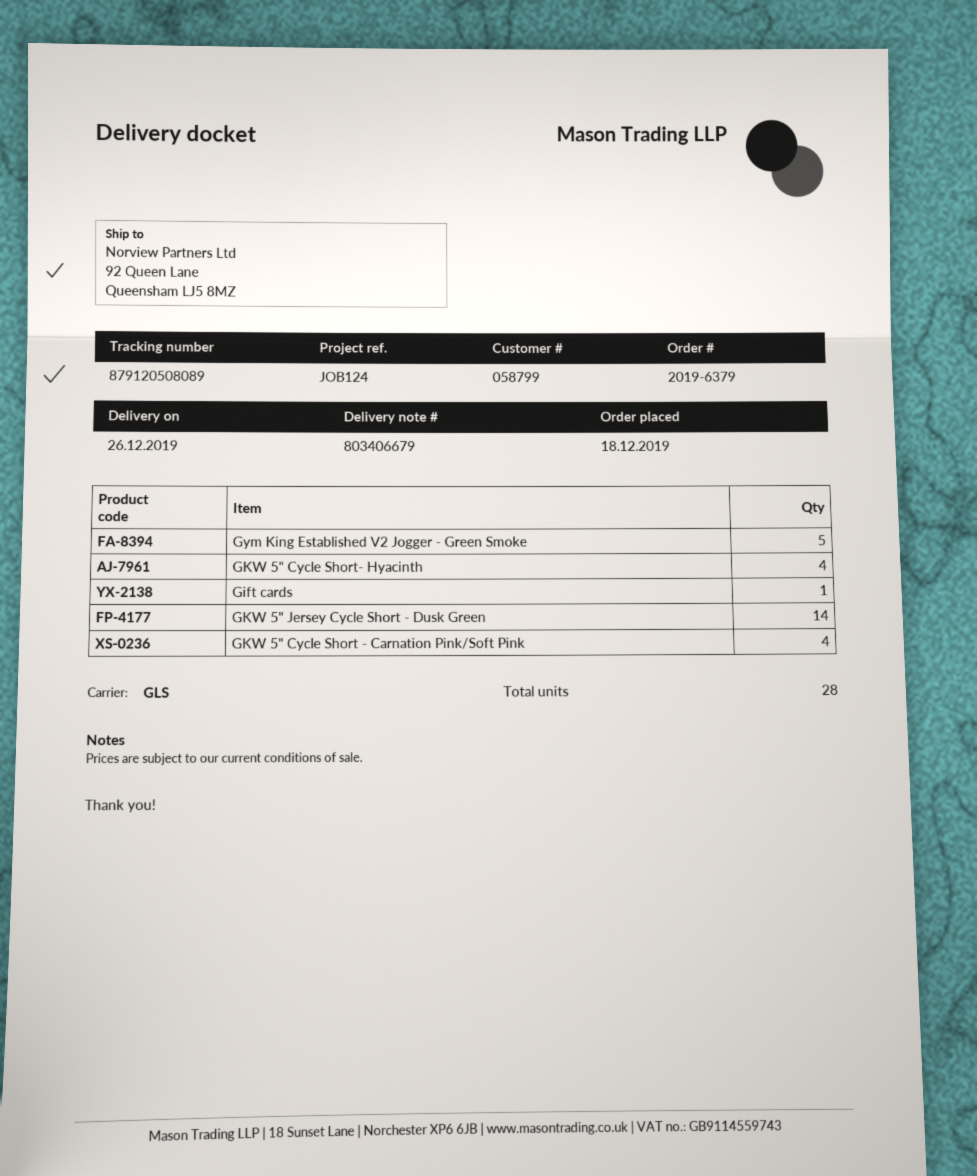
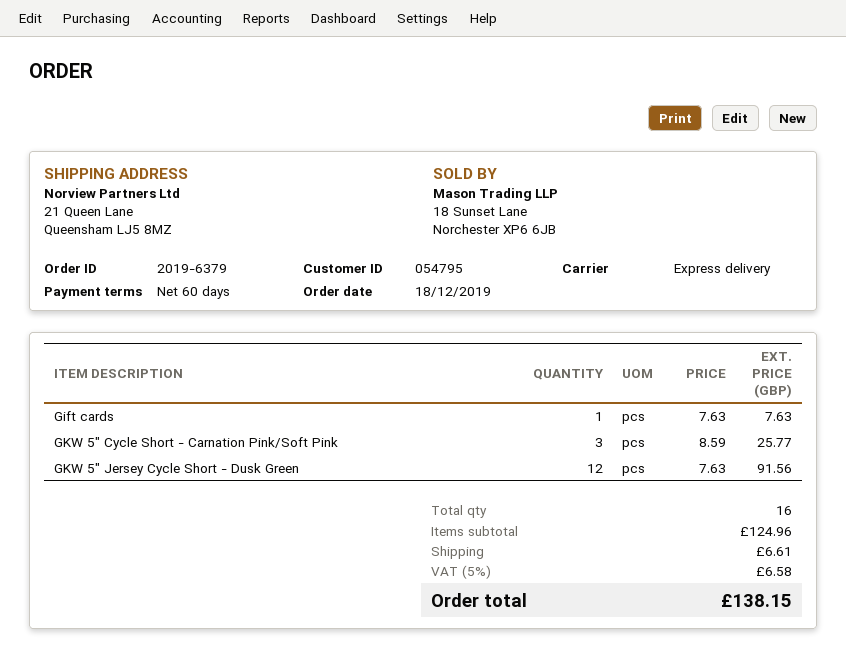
customer number: 058799 -> 054795
shipping method: GLS -> express
ship to: 92 Queen Lane, Queensham LJ5 8MZ -> 21 Queen Lane, Queensham LJ5 8MZ
Gym King Established V2 Jogger - Green Smoke: 5 -> none
GKW 5" Cycle Short- Hyacinth: 4 -> none
GKW 5" Jersey Cycle Short - Dusk Green: 14 -> 12
GKW 5" Cycle Short - Carnation Pink/Soft Pink: 4 -> 3
total quantity: 28 -> 16

